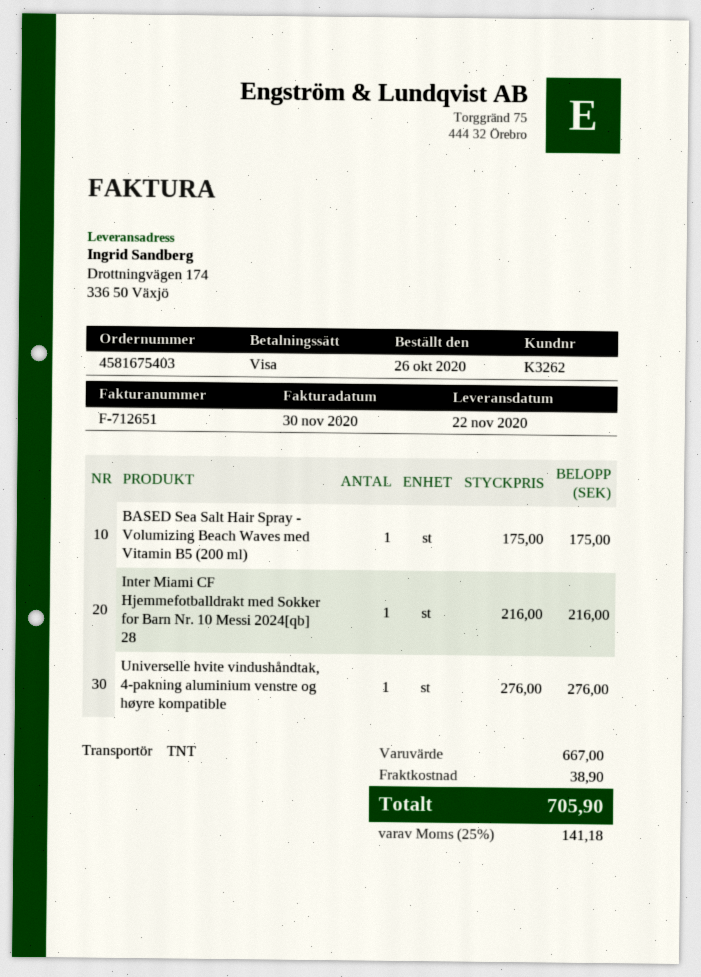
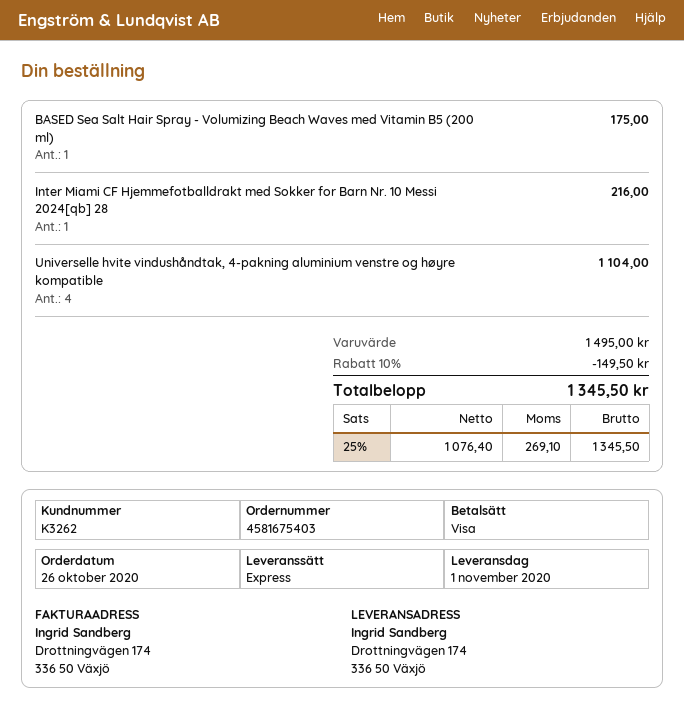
delivery date: 2020-11-22 -> 2020-11-01
shipping method: TNT -> express
Universelle hvite vindushåndtak, 4-pakning aluminium venstre og høyre kompatible: 1 for 276.00 -> 4 for 1104.00
subtotal: 667.00 -> 1495.00
discount: none -> 10% = 149.50
shipping: 38.90 -> none
tax: 25% = 141.18 -> 25% = 269.10
total: 705.90 -> 1345.50

